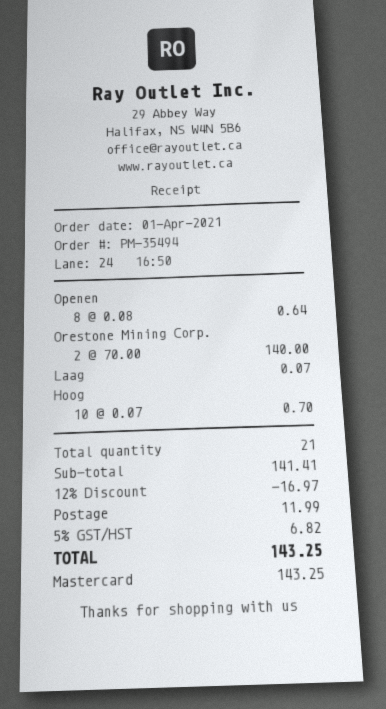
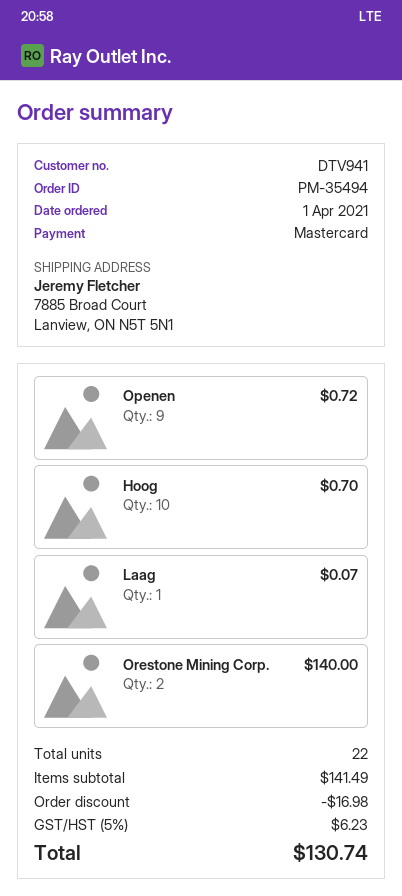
Openen: 8 for 0.64 -> 9 for 0.72
total quantity: 21 -> 22
subtotal: 141.41 -> 141.49
discount: 16.97 -> 16.98
shipping: 11.99 -> none
tax: 5% = 6.82 -> 5% = 6.23
total: 143.25 -> 130.74

